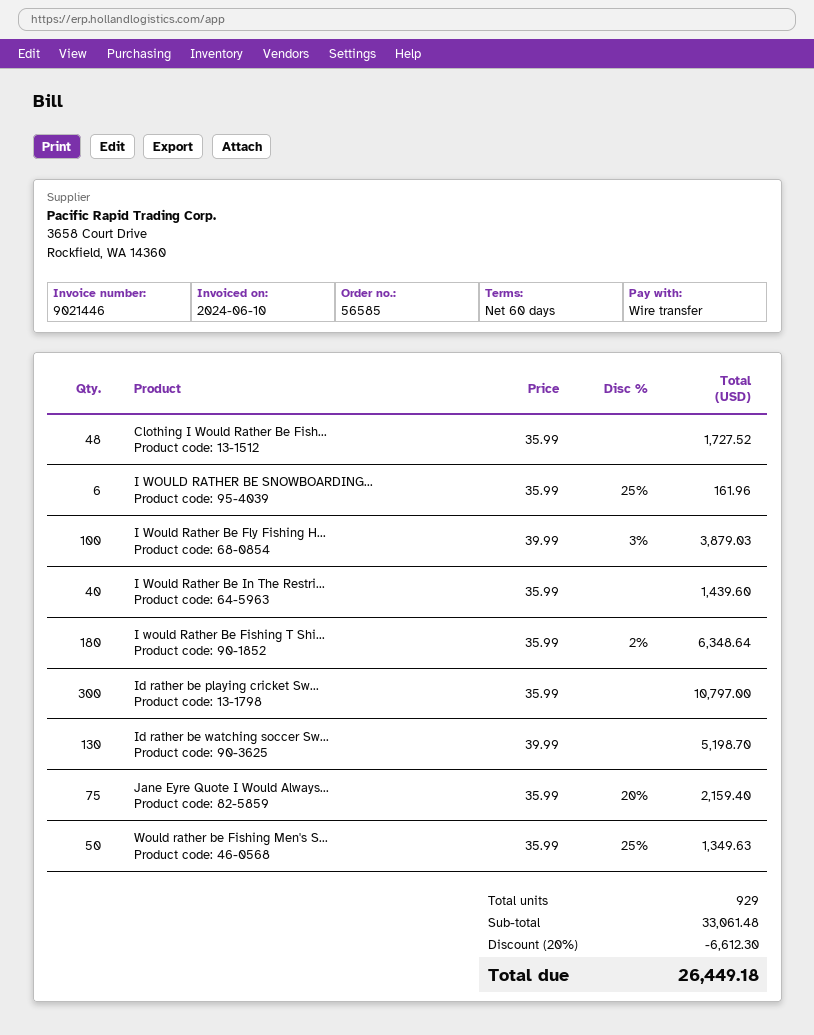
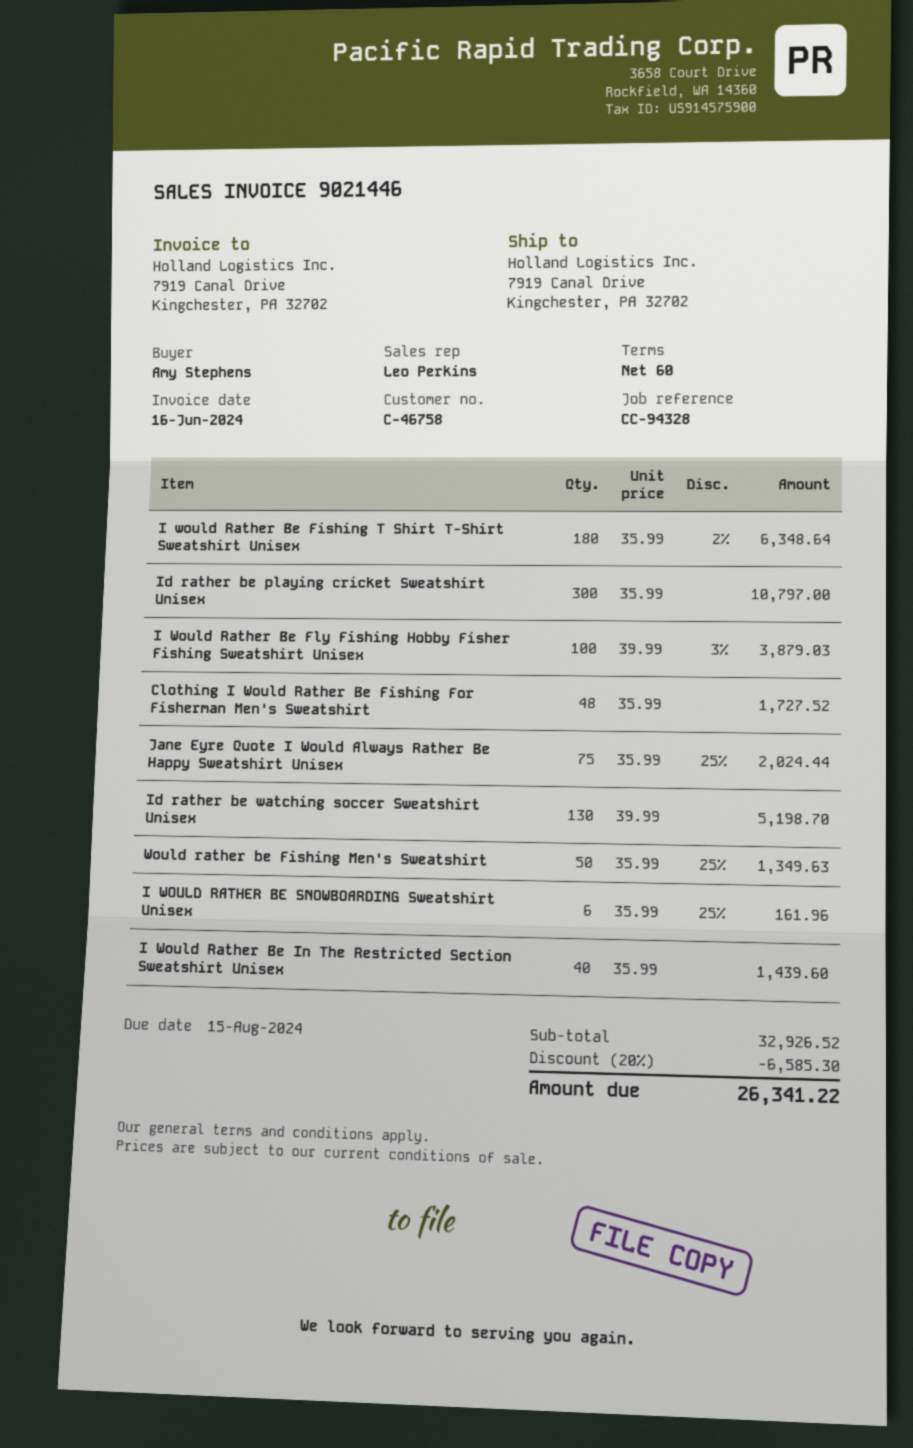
invoice date: 2024-06-10 -> 2024-06-16
Jane Eyre Quote I Would Always...: 75 x 35.99 - 20% = 2159.40 -> 75 x 35.99 - 25% = 2024.44
subtotal: 33061.48 -> 32926.52
discount: 20% = 6612.30 -> 20% = 6585.30
total: 26449.18 -> 26341.22

